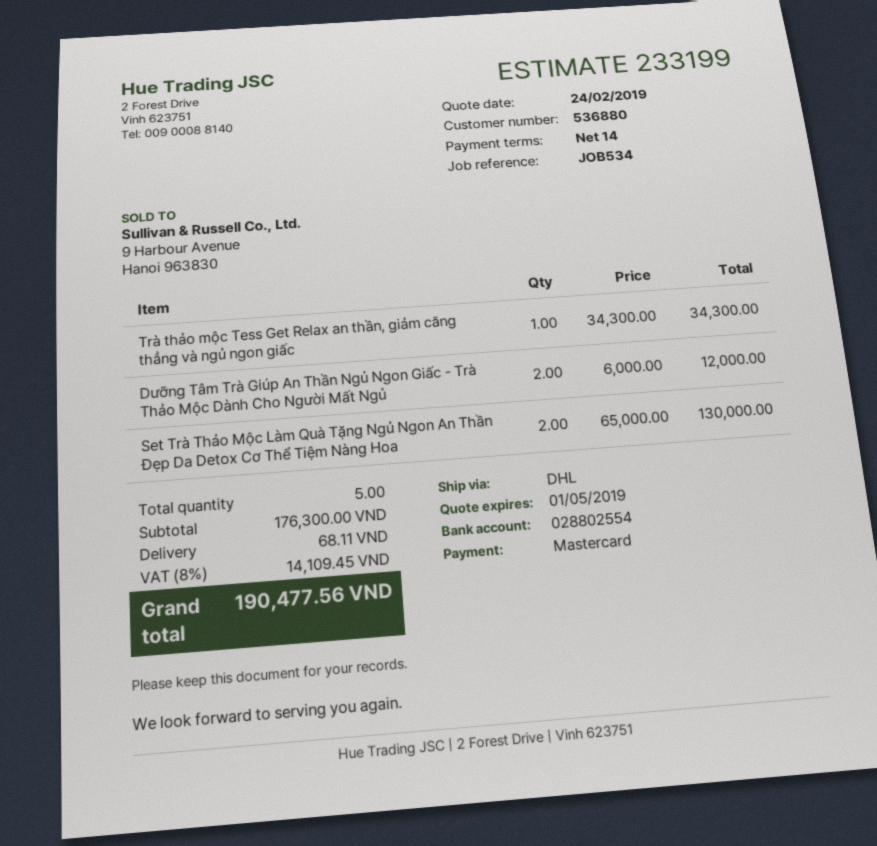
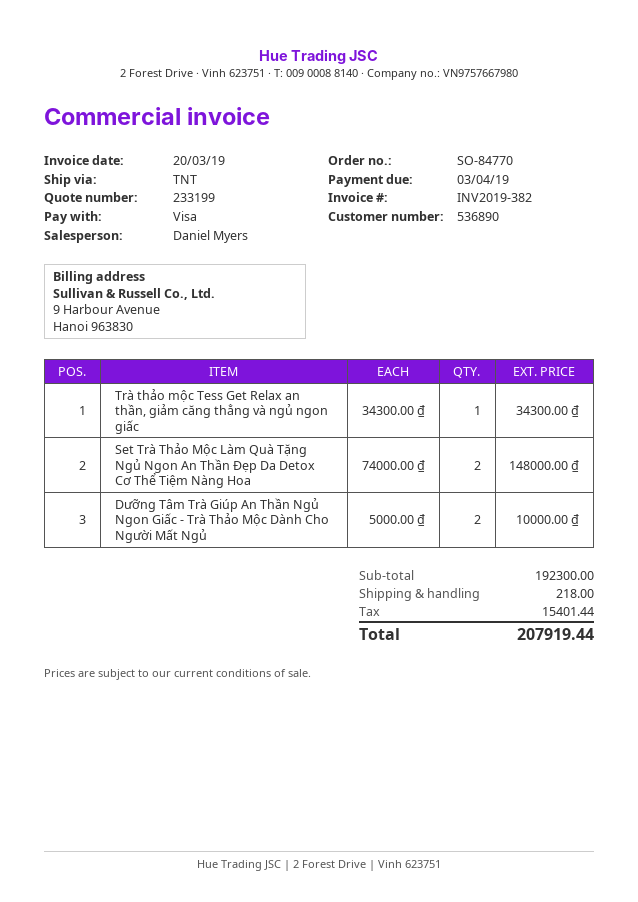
customer number: 536880 -> 536890
payment method: Mastercard -> Visa
shipping method: DHL -> TNT
Dưỡng Tâm Trà Giúp An Thần Ngủ Ngon Giấc - Trà Thảo Mộc Dành Cho Người Mất Ngủ: 2 x 6000.00 = 12000.00 -> 2 x 5000.00 = 10000.00
Set Trà Thảo Mộc Làm Quà Tặng Ngủ Ngon An Thần Đẹp Da Detox Cơ Thể Tiệm Nàng Hoa: 2 x 65000.00 = 130000.00 -> 2 x 74000.00 = 148000.00
subtotal: 176300.00 -> 192300.00
shipping: 68.11 -> 218.00
tax: 14109.45 -> 15401.44
total: 190477.56 -> 207919.44

